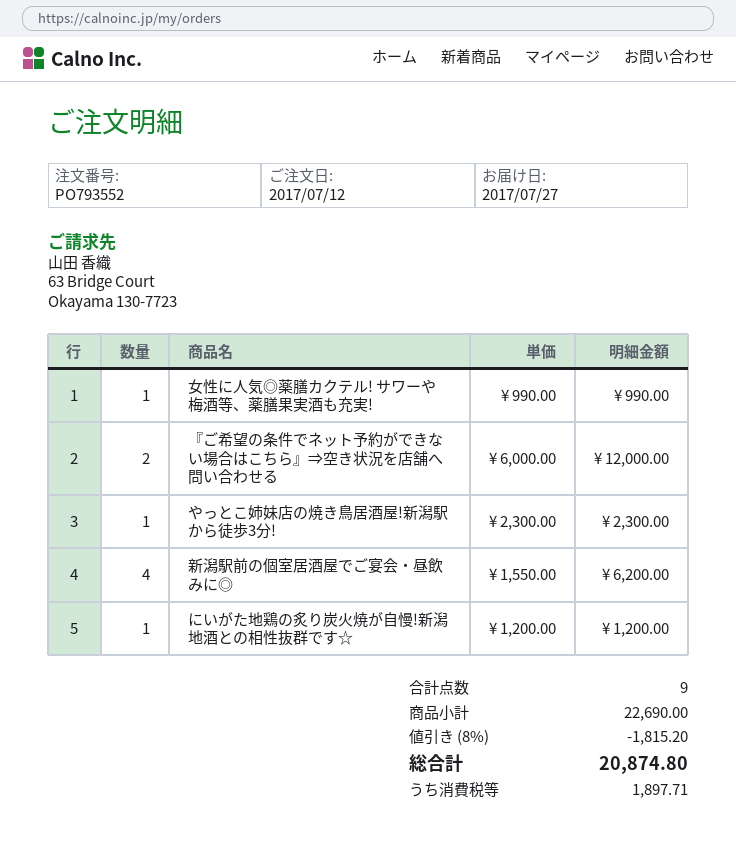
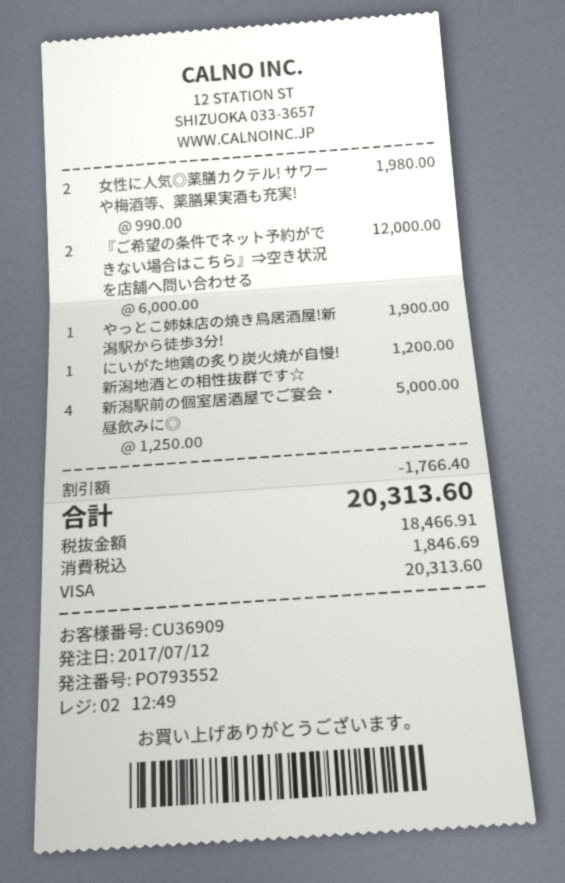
女性に人気◎薬膳カクテル! サワーや梅酒等、薬膳果実酒も充実!: 1 x 990.00 = 990.00 -> 2 x 990.00 = 1980.00
やっとこ姉妹店の焼き鳥居酒屋!新潟駅から徒歩3分!: 1 x 2300.00 = 2300.00 -> 1 x 1900.00 = 1900.00
新潟駅前の個室居酒屋でご宴会・昼飲みに◎: 4 x 1550.00 = 6200.00 -> 4 x 1250.00 = 5000.00
discount: 1815.20 -> 1766.40
tax: 1897.71 -> 1846.69
total: 20874.80 -> 20313.60

